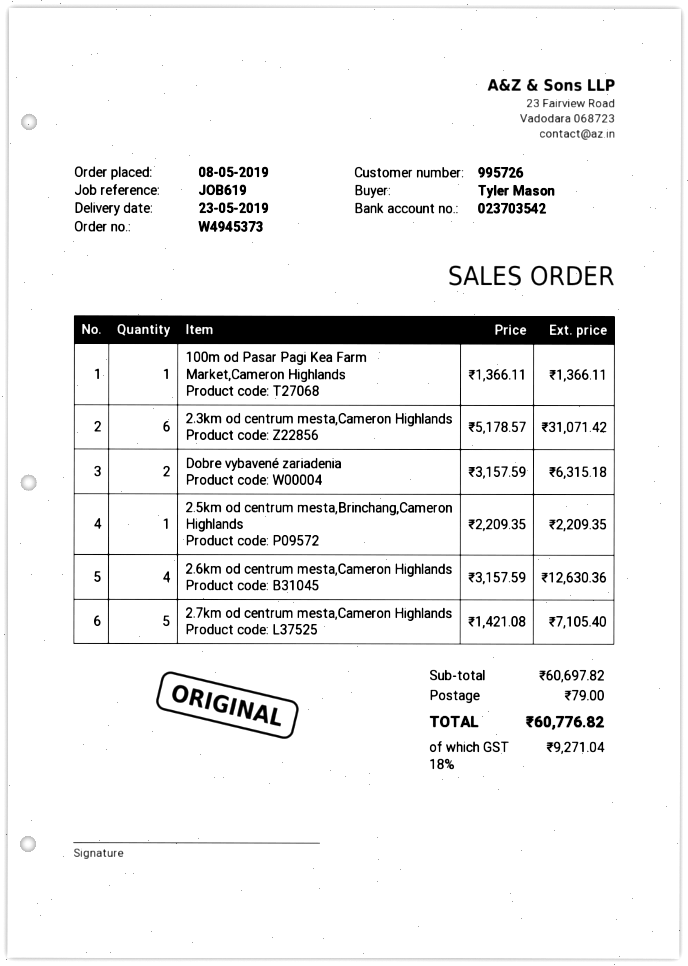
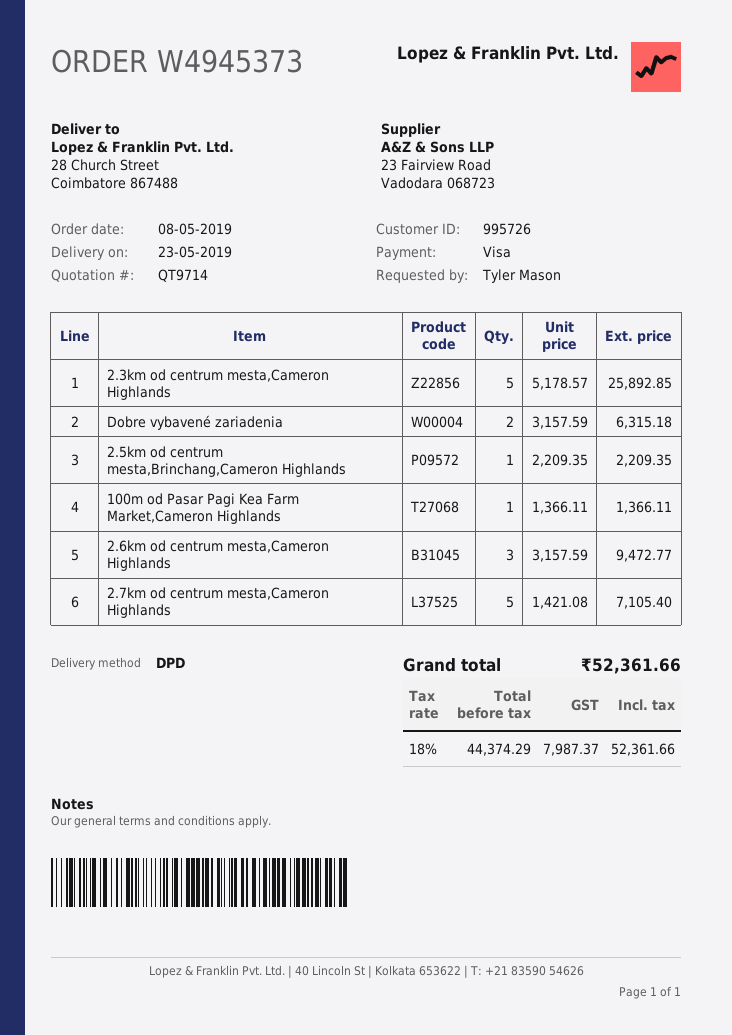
2.3km od centrum mesta,Cameron Highlands: 6 x 5178.57 = 31071.42 -> 5 x 5178.57 = 25892.85
2.6km od centrum mesta,Cameron Highlands: 4 x 3157.59 = 12630.36 -> 3 x 3157.59 = 9472.77
shipping: 79.00 -> none
tax: 18% = 9271.04 -> 18% = 7987.37
total: 60776.82 -> 52361.66

